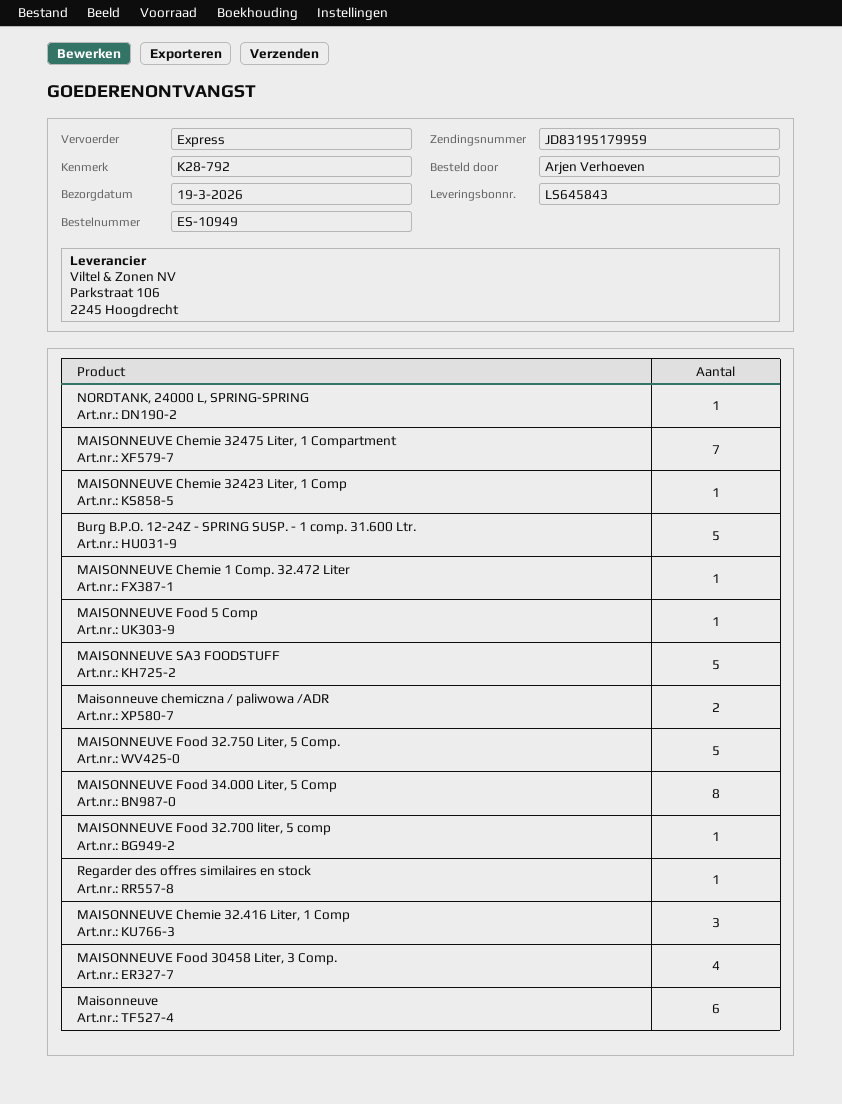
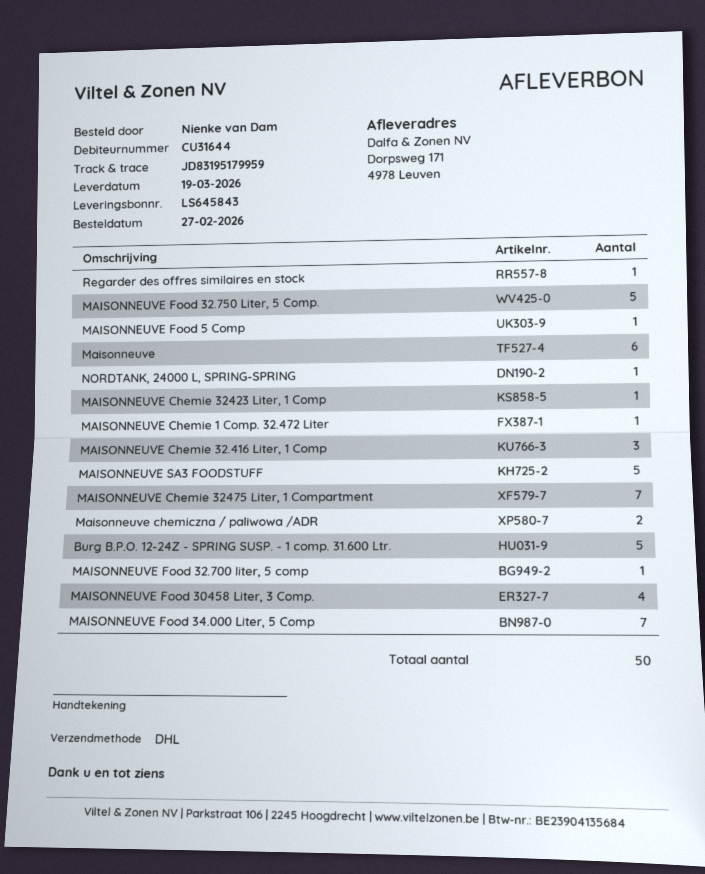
ordered by: Arjen Verhoeven -> Nienke van Dam
shipping method: express -> DHL
MAISONNEUVE Food 34.000 Liter, 5 Comp: 8 -> 7

